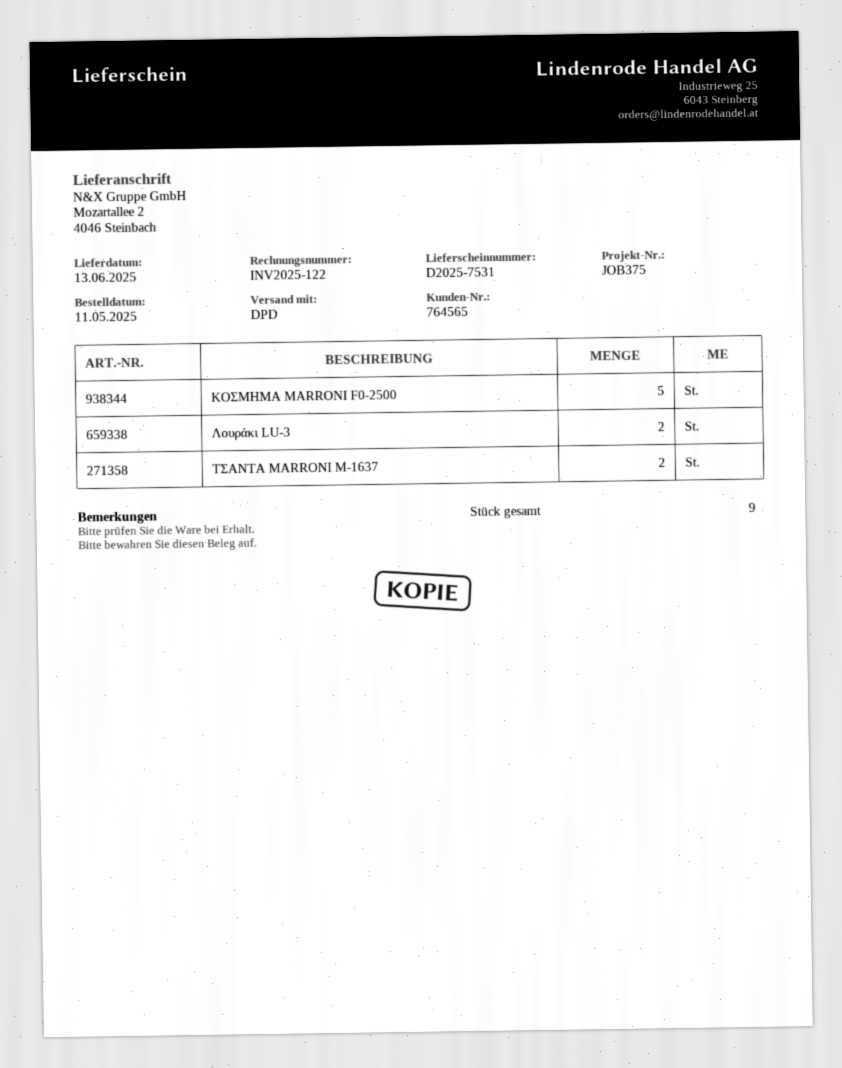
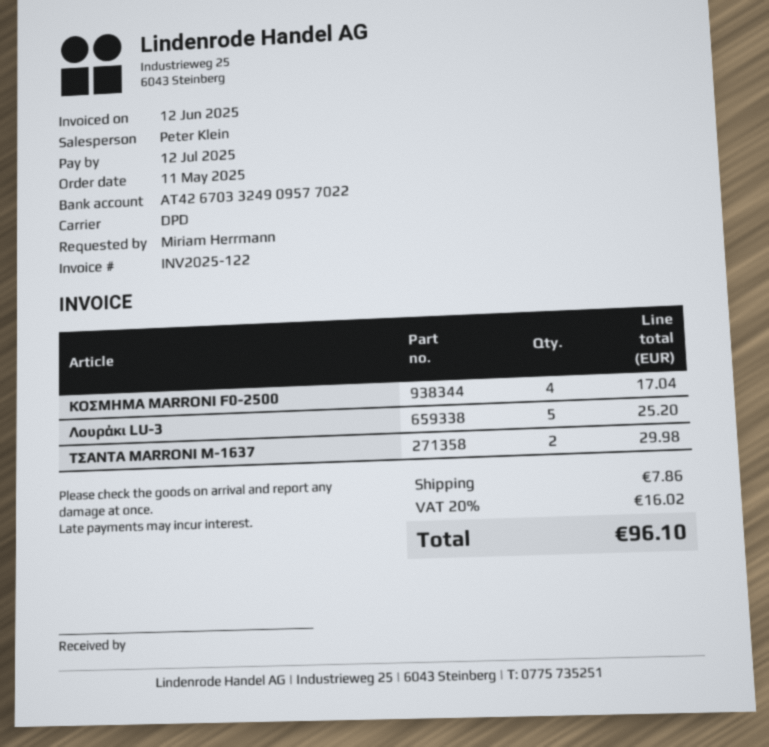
ΚΟΣΜΗΜΑ MARRONI F0-2500: 5 -> 4
Λουράκι LU-3: 2 -> 5

